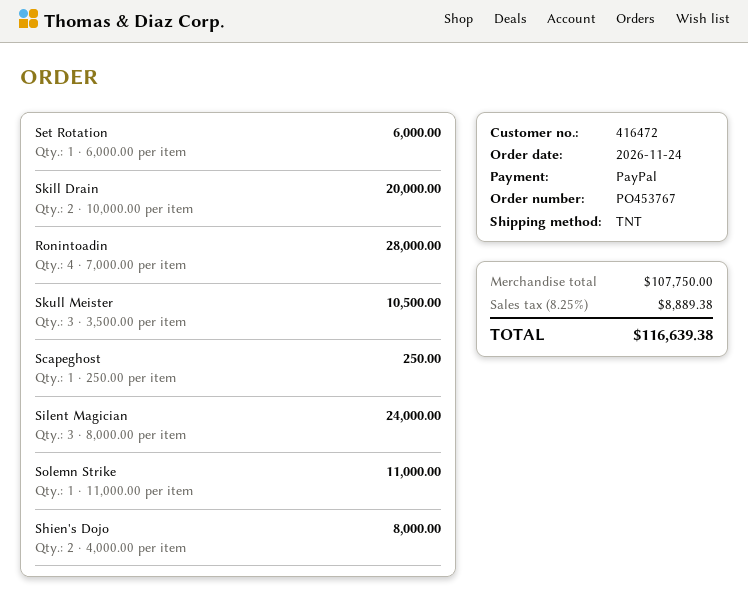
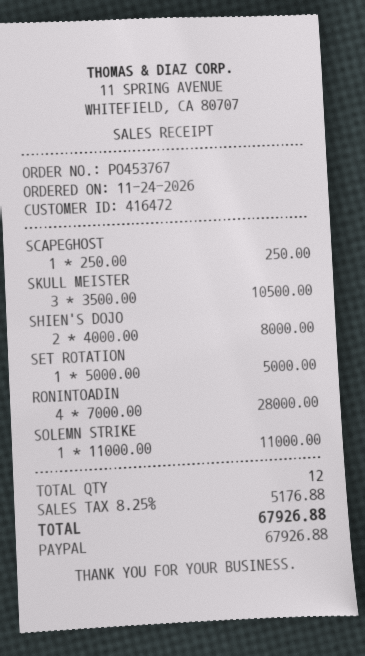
Set Rotation: 1 x 6000.00 = 6000.00 -> 1 x 5000.00 = 5000.00
Skill Drain: 2 x 10000.00 = 20000.00 -> none
Silent Magician: 3 x 8000.00 = 24000.00 -> none
tax: 8.25% = 8889.38 -> 8.25% = 5176.88
total: 116639.38 -> 67926.88

